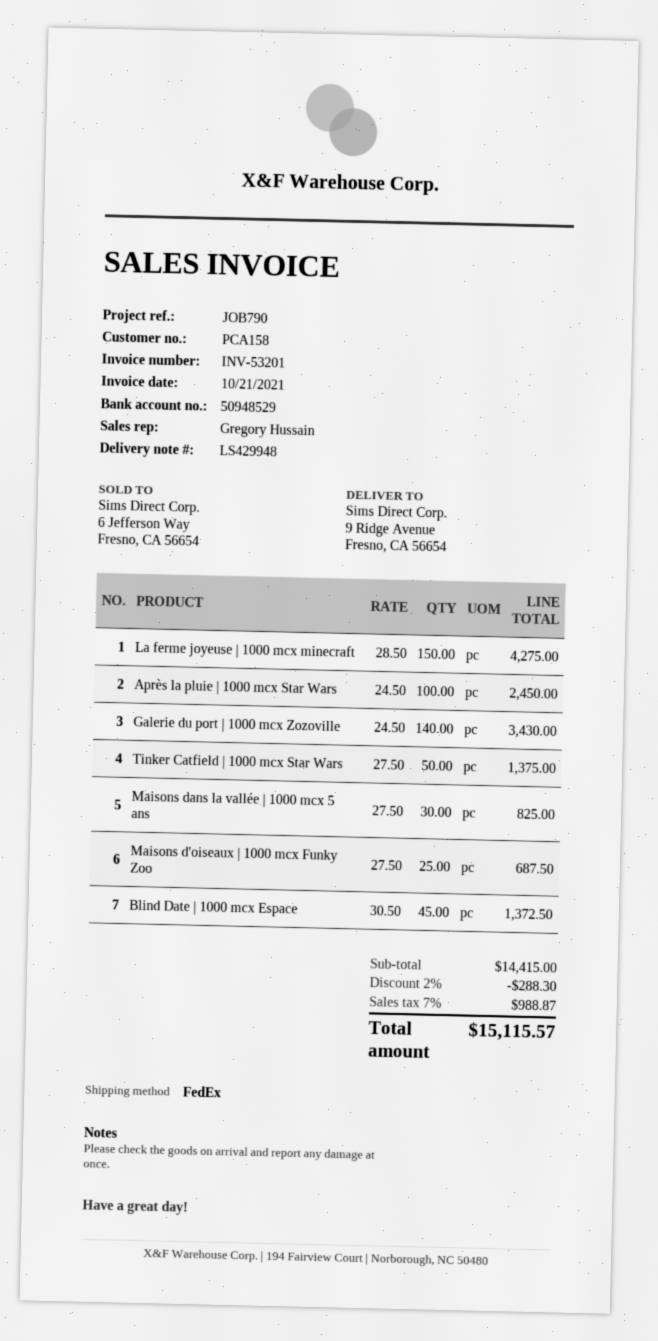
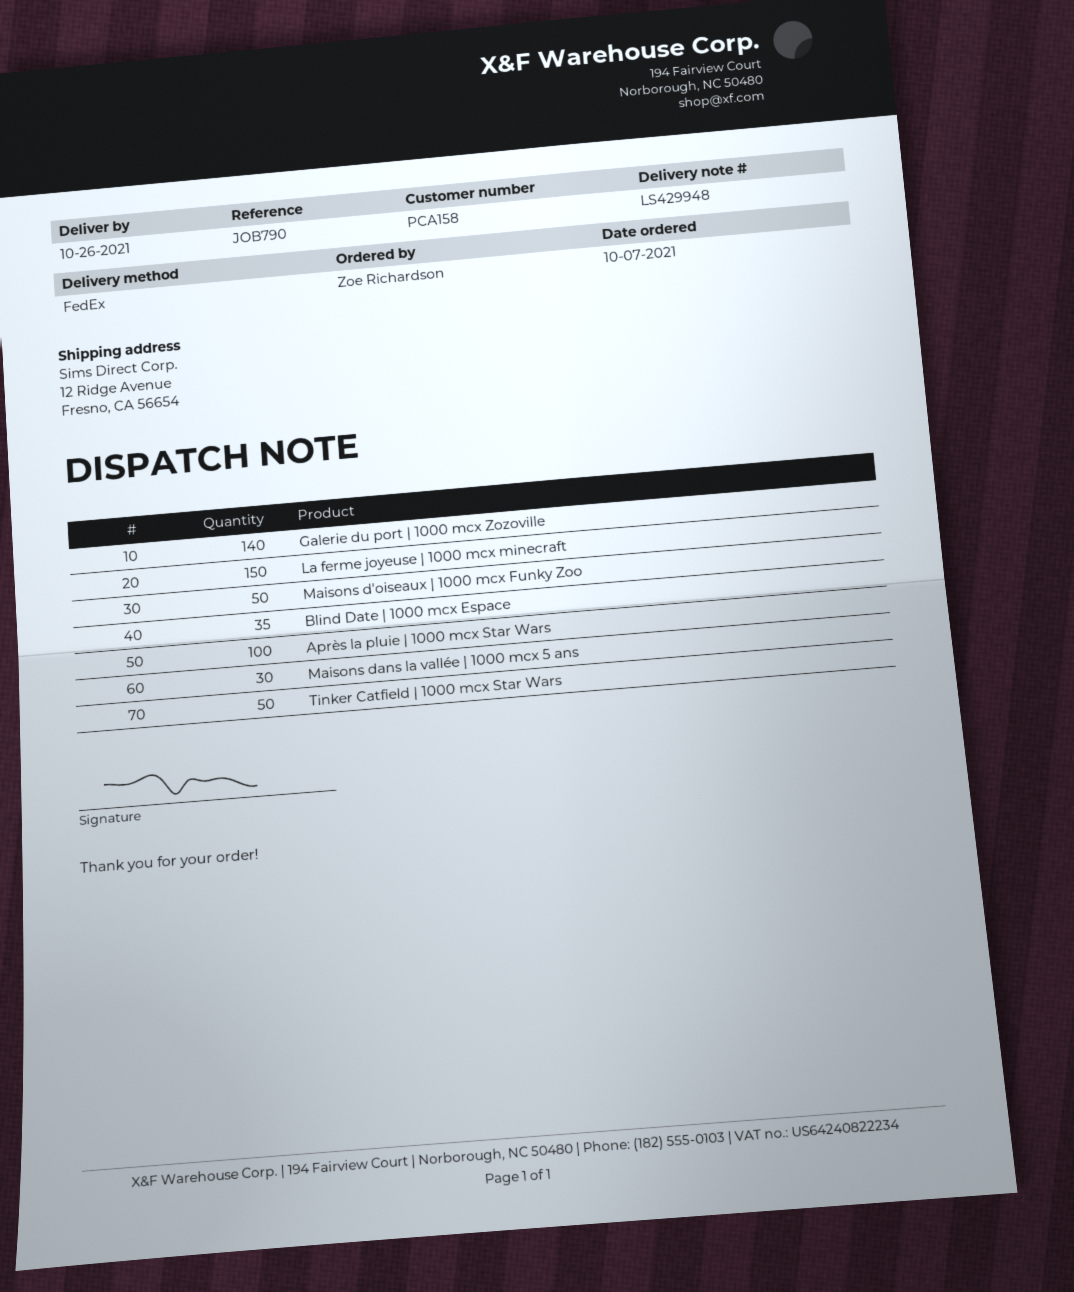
ship to: 9 Ridge Avenue, Fresno, CA 56654 -> 12 Ridge Avenue, Fresno, CA 56654
Maisons d'oiseaux | 1000 mcx Funky Zoo: 25 -> 50
Blind Date | 1000 mcx Espace: 45 -> 35

